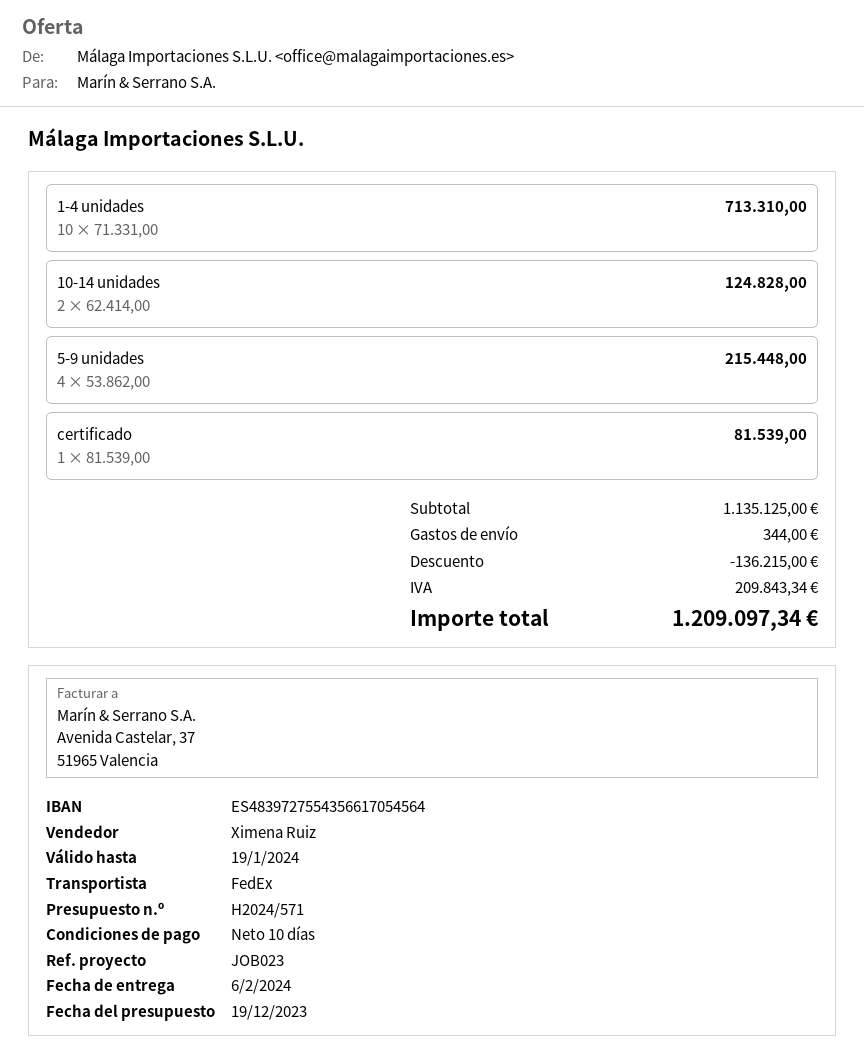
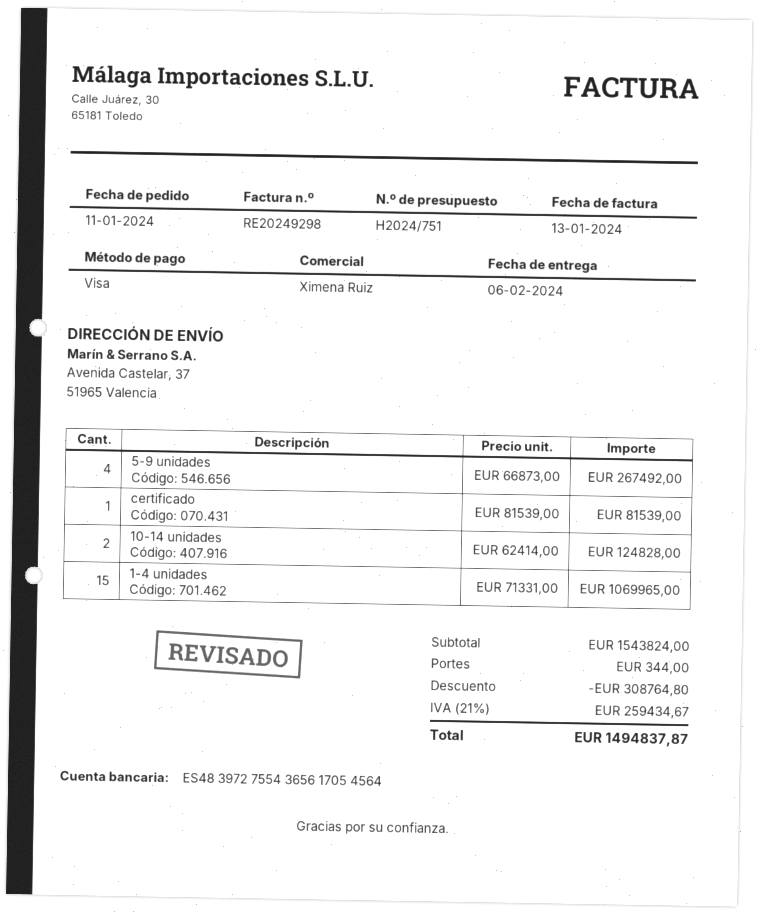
quote number: H2024/571 -> H2024/751
bank account: ES4839727554356617054564 -> ES4839727554365617054564
1-4 unidades: 10 x 71331.00 = 713310.00 -> 15 x 71331.00 = 1069965.00
5-9 unidades: 4 x 53862.00 = 215448.00 -> 4 x 66873.00 = 267492.00
subtotal: 1135125.00 -> 1543824.00
discount: 136215.00 -> 308764.80
tax: 209843.34 -> 259434.67
total: 1209097.34 -> 1494837.87

